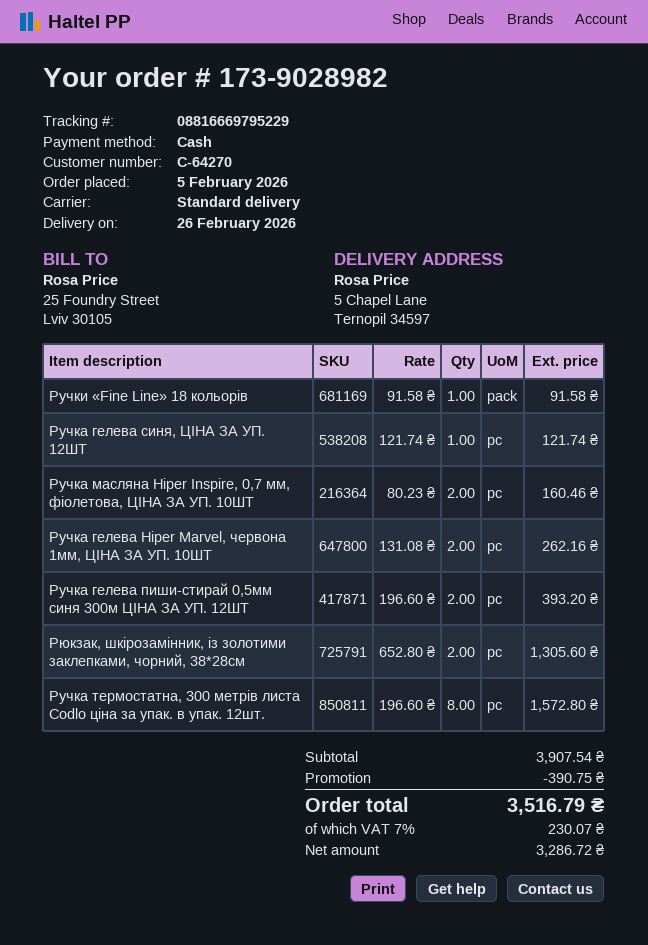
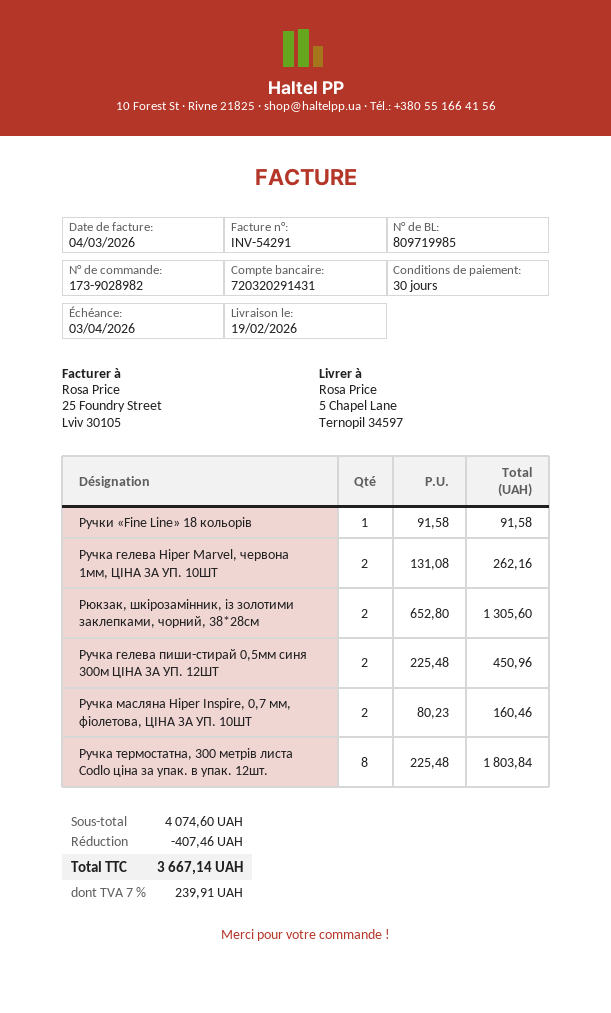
delivery date: 2026-02-26 -> 2026-02-19
Ручка гелева синя, ЦІНА ЗА УП. 12ШТ: 1 x 121.74 = 121.74 -> none
Ручка гелева пиши-стирай 0,5мм синя 300м ЦІНА ЗА УП. 12ШТ: 2 x 196.60 = 393.20 -> 2 x 225.48 = 450.96
Ручка термостатна, 300 метрів листа Codlo ціна за упак. в упак. 12шт.: 8 x 196.60 = 1572.80 -> 8 x 225.48 = 1803.84
subtotal: 3907.54 -> 4074.60
discount: 390.75 -> 407.46
tax: 7% = 230.07 -> 7% = 239.91
total: 3516.79 -> 3667.14

